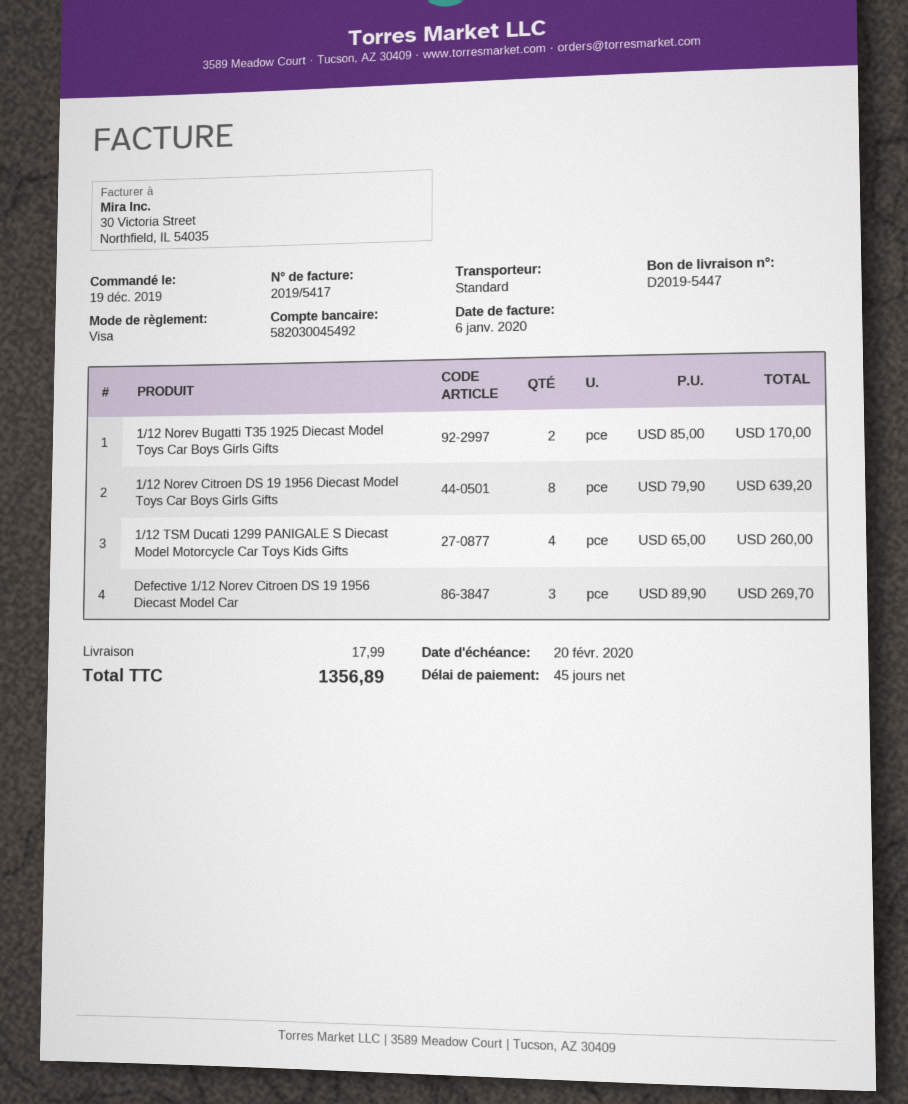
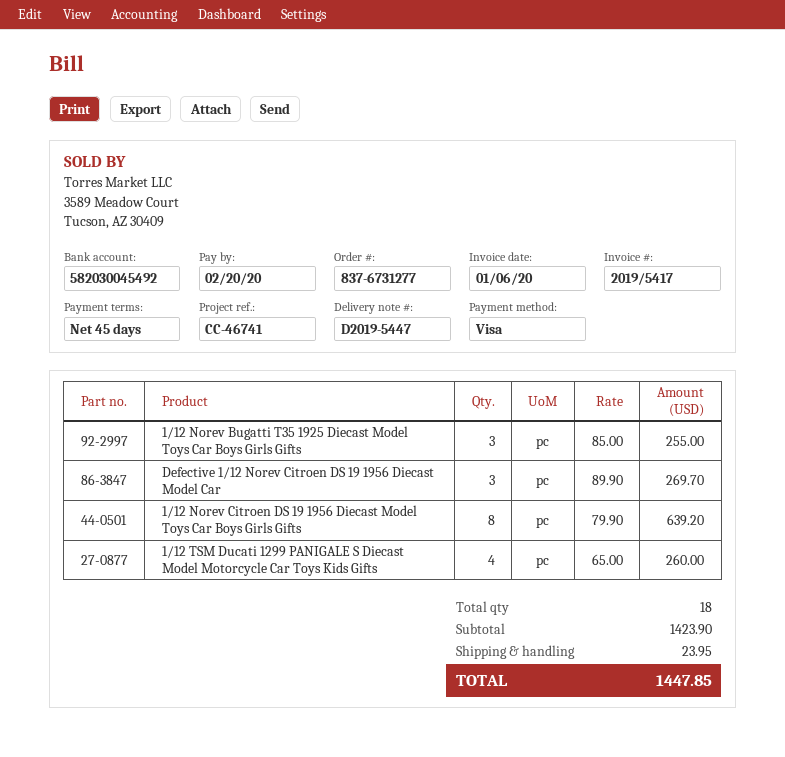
1/12 Norev Bugatti T35 1925 Diecast Model Toys Car Boys Girls Gifts: 2 x 85.00 = 170.00 -> 3 x 85.00 = 255.00
shipping: 17.99 -> 23.95
total: 1356.89 -> 1447.85

